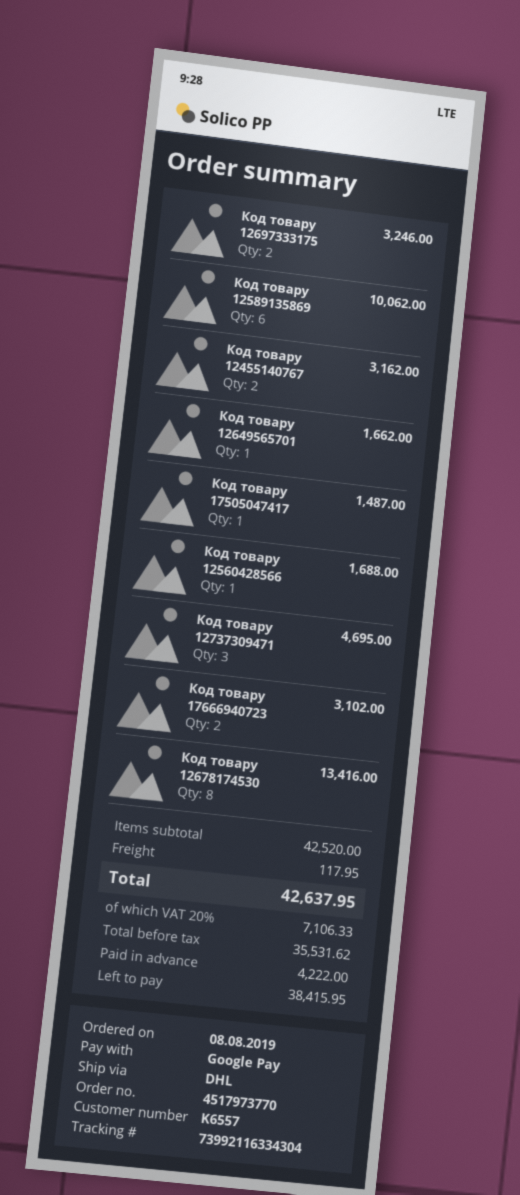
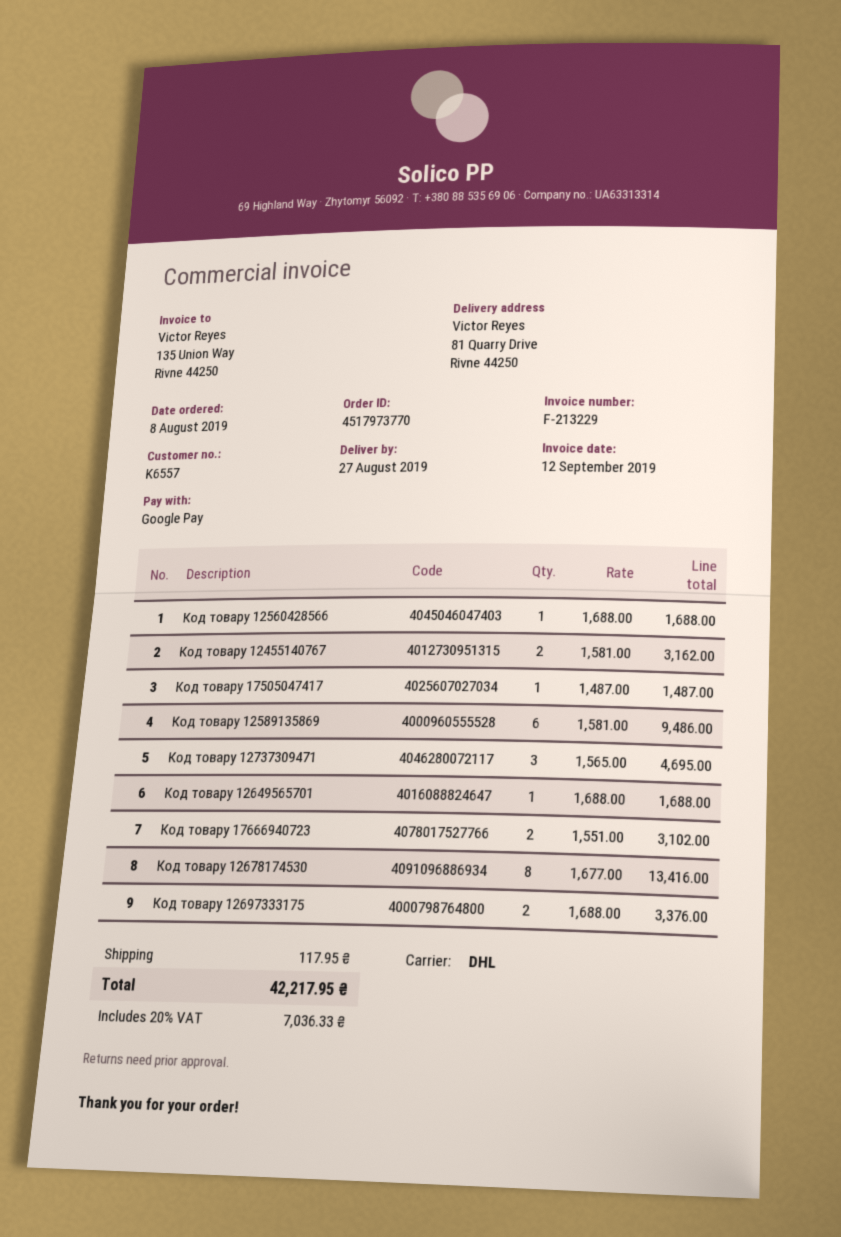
Код товару 12697333175: 2 for 3246.00 -> 2 for 3376.00
Код товару 12589135869: 6 for 10062.00 -> 6 for 9486.00
Код товару 12649565701: 1 for 1662.00 -> 1 for 1688.00
tax: 20% = 7106.33 -> 20% = 7036.33
total: 42637.95 -> 42217.95

